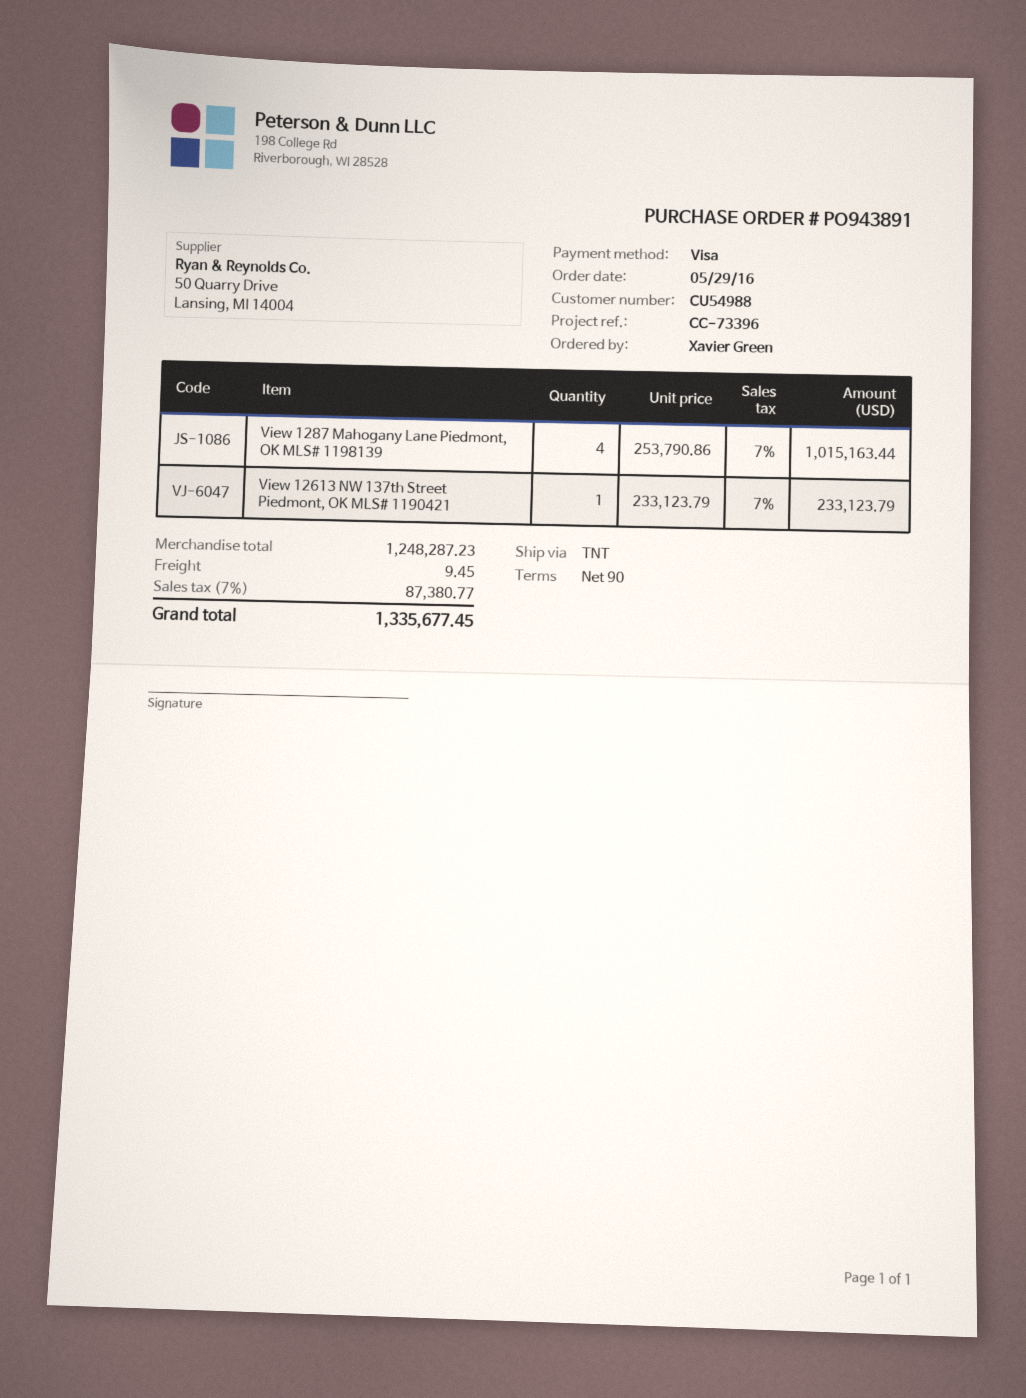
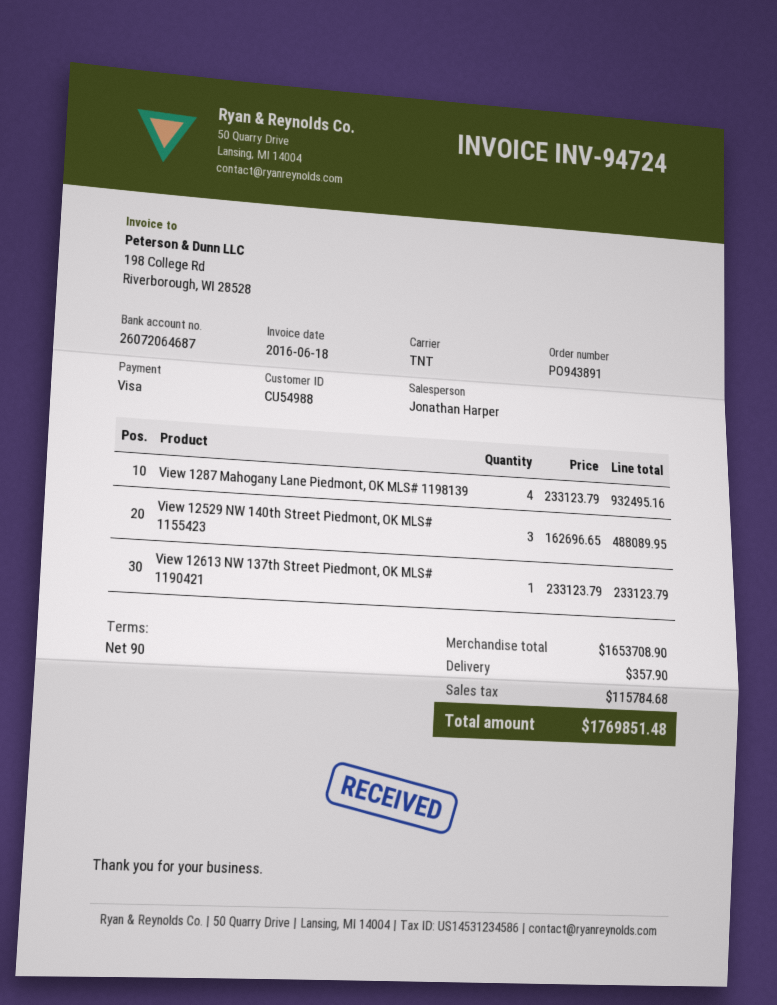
View 1287 Mahogany Lane Piedmont, OK MLS# 1198139: 4 x 253790.86 = 1015163.44 -> 4 x 233123.79 = 932495.16
View 12529 NW 140th Street Piedmont, OK MLS# 1155423: none -> 3 x 162696.65 = 488089.95
subtotal: 1248287.23 -> 1653708.90
shipping: 9.45 -> 357.90
tax: 87380.77 -> 115784.68
total: 1335677.45 -> 1769851.48

